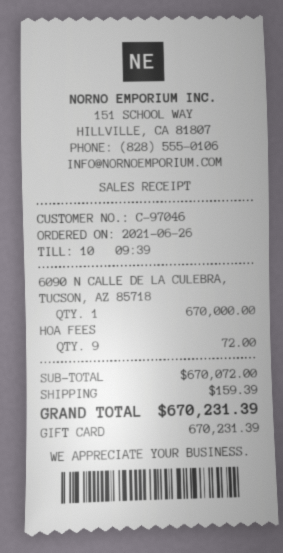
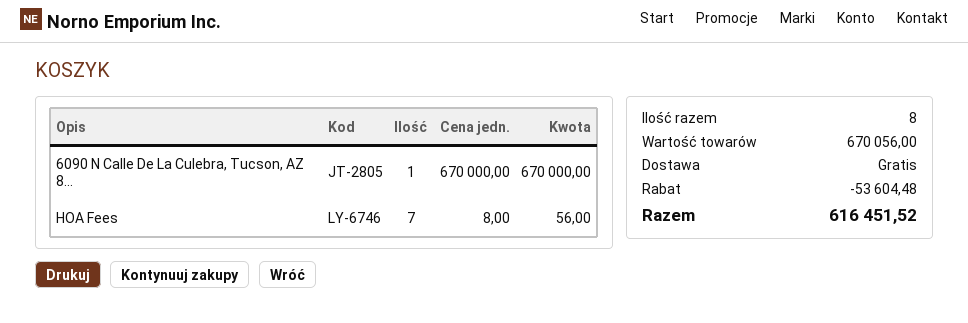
HOA FEES: 9 for 72.00 -> 7 for 56.00
subtotal: 670072.00 -> 670056.00
discount: none -> 53604.48
shipping: 159.39 -> 0.00
total: 670231.39 -> 616451.52

